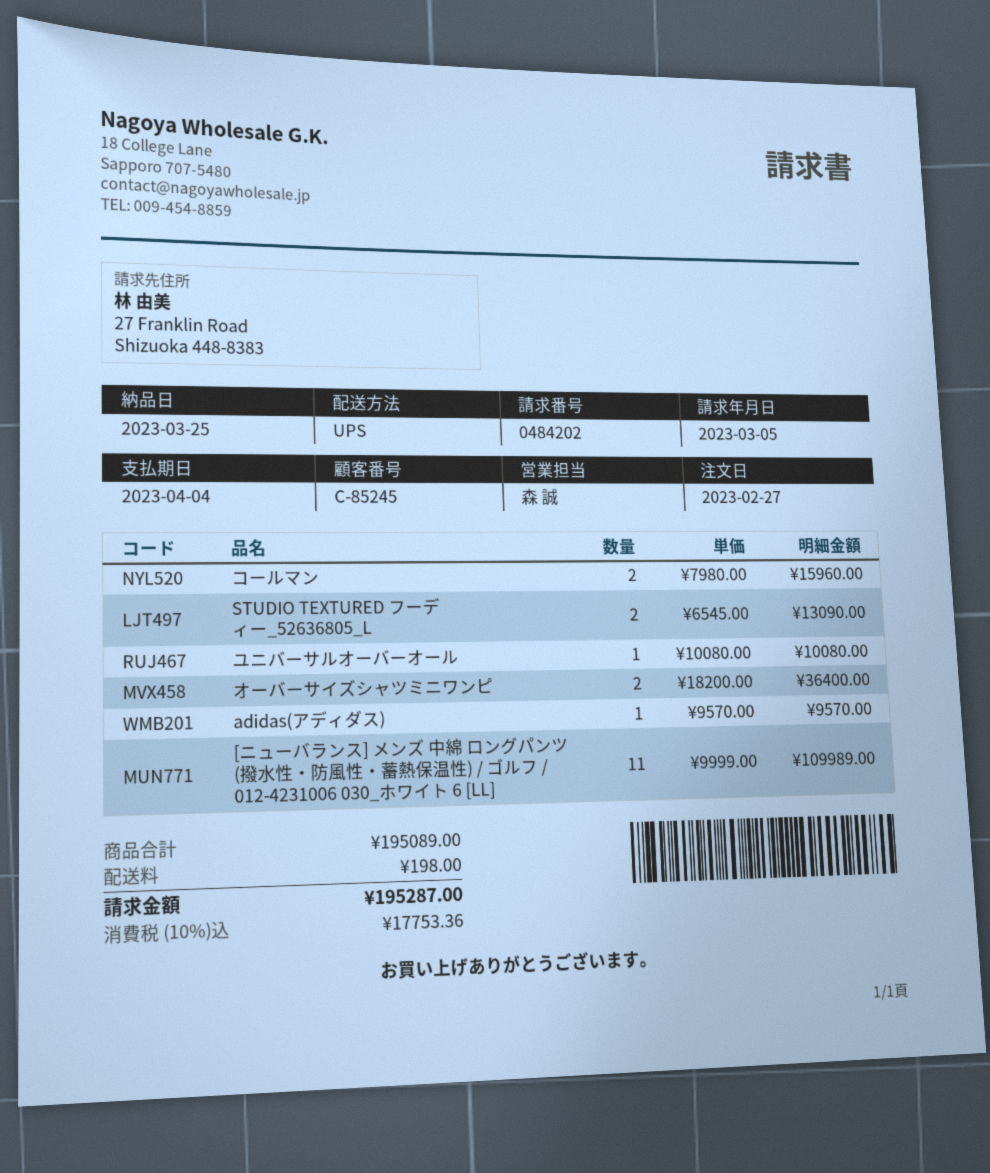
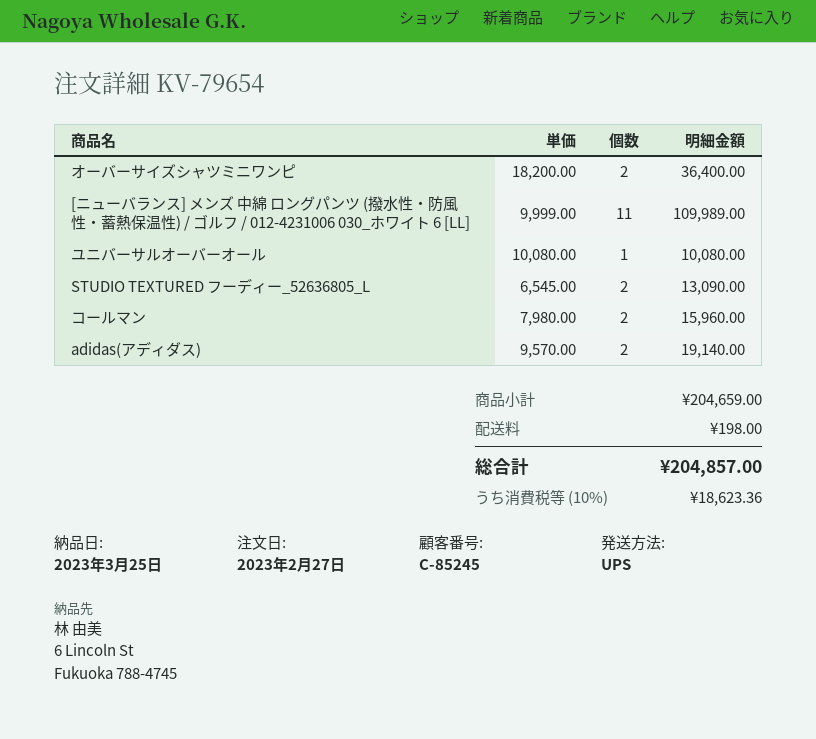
adidas(アディダス): 1 x 9570.00 = 9570.00 -> 2 x 9570.00 = 19140.00
subtotal: 195089.00 -> 204659.00
tax: 10% = 17753.36 -> 10% = 18623.36
total: 195287.00 -> 204857.00

